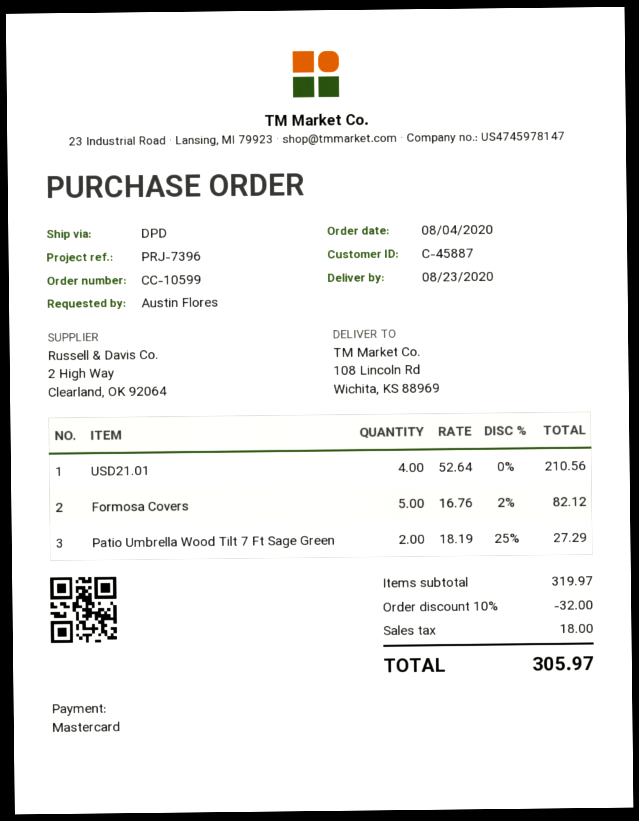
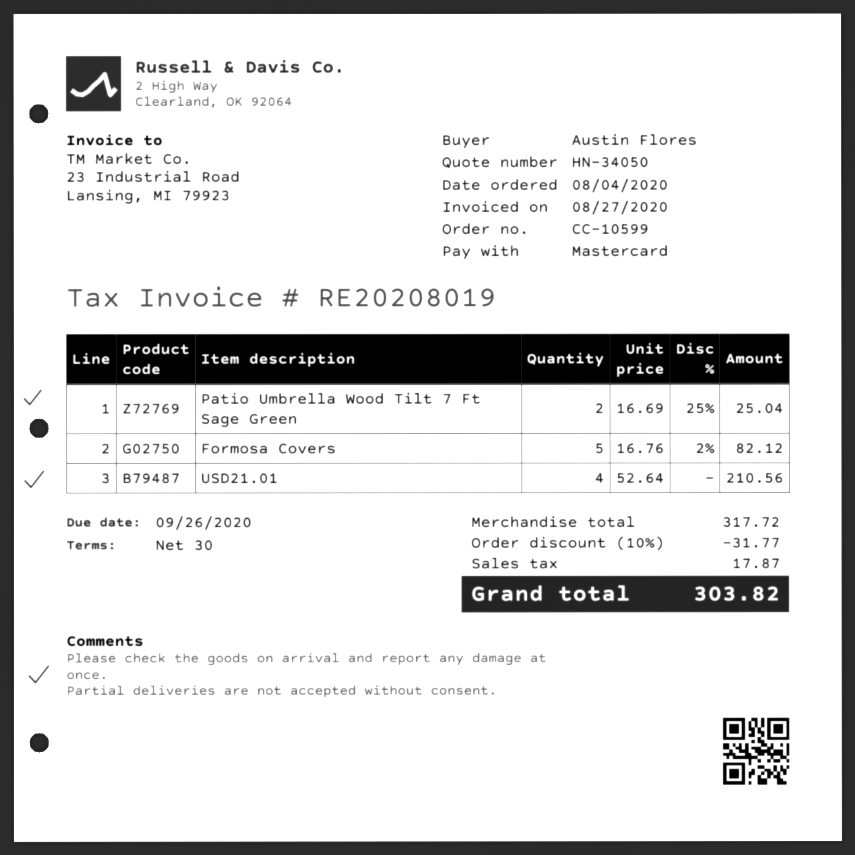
Patio Umbrella Wood Tilt 7 Ft Sage Green: 2 x 18.19 - 25% = 27.29 -> 2 x 16.69 - 25% = 25.04
subtotal: 319.97 -> 317.72
discount: 10% = 32.00 -> 10% = 31.77
tax: 18.00 -> 17.87
total: 305.97 -> 303.82

